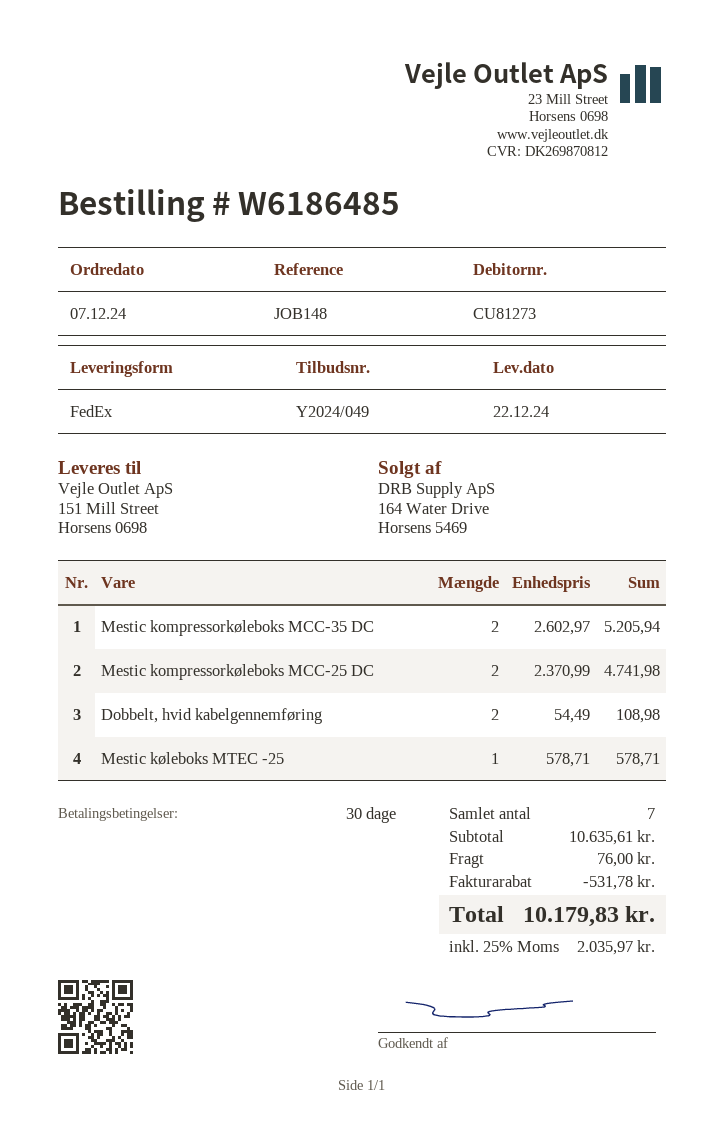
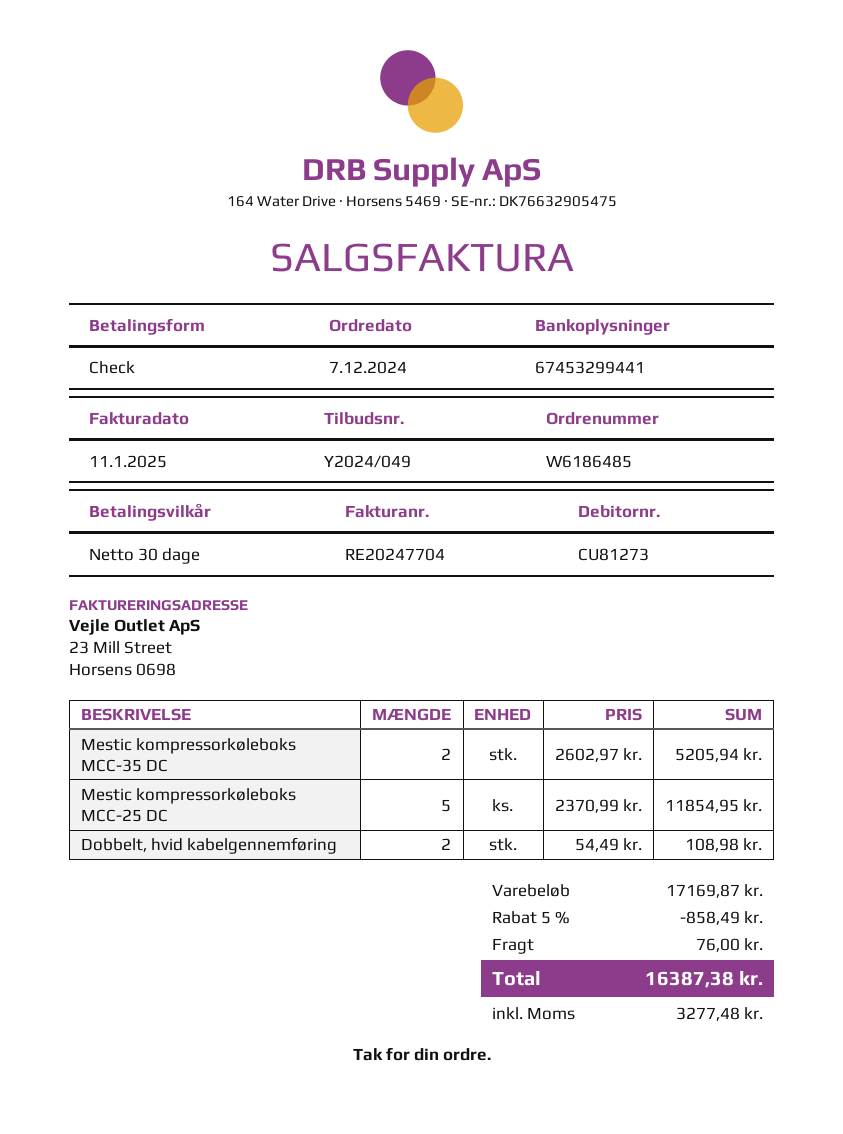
Mestic kompressorkøleboks MCC-25 DC: 2 x 2370.99 = 4741.98 -> 5 x 2370.99 = 11854.95
Mestic køleboks MTEC -25: 1 x 578.71 = 578.71 -> none
subtotal: 10635.61 -> 17169.87
discount: 531.78 -> 858.49
tax: 2035.97 -> 3277.48
total: 10179.83 -> 16387.38

